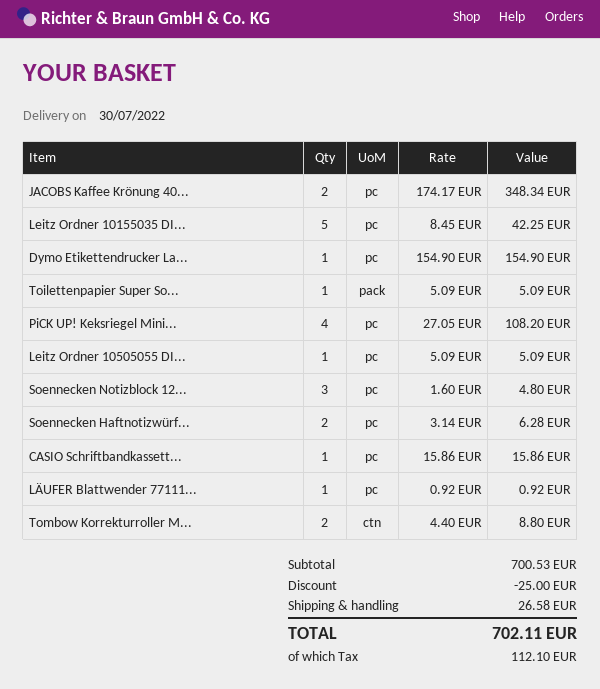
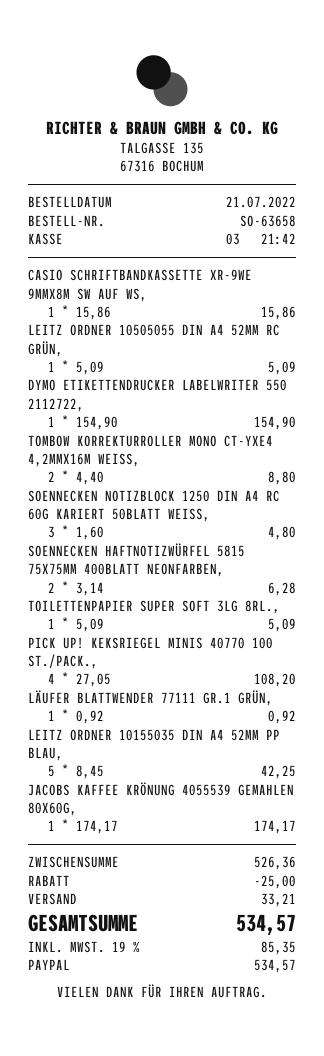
JACOBS Kaffee Krönung 40...: 2 x 174.17 = 348.34 -> 1 x 174.17 = 174.17
subtotal: 700.53 -> 526.36
shipping: 26.58 -> 33.21
tax: 112.10 -> 85.35
total: 702.11 -> 534.57

